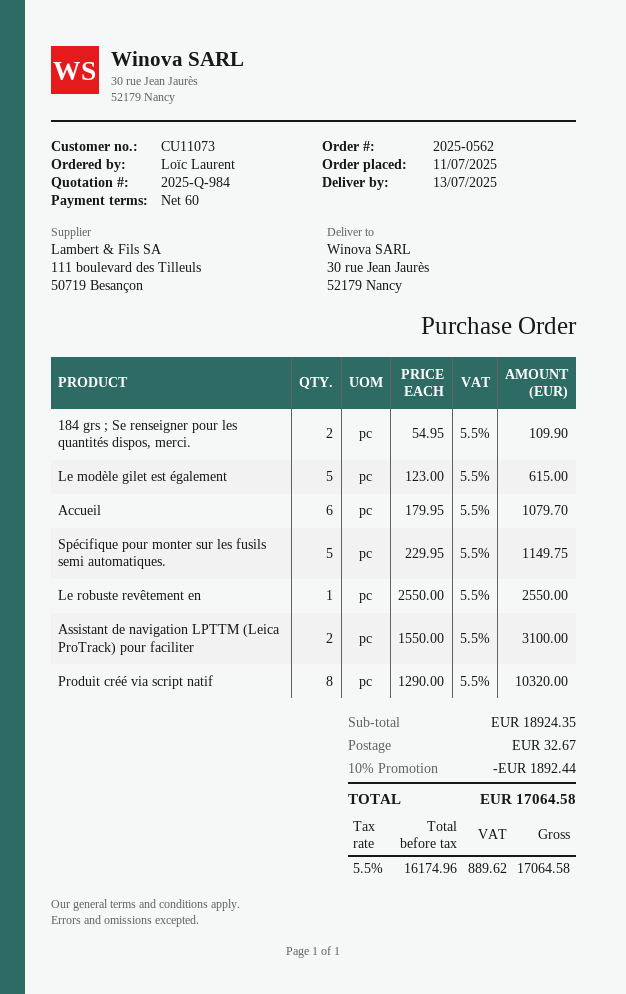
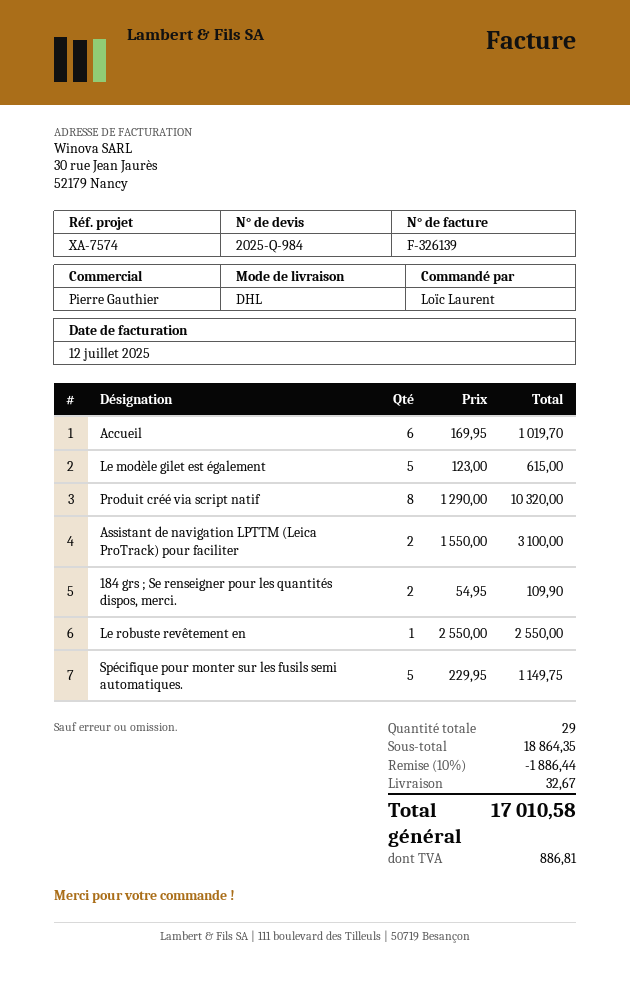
Accueil: 6 x 179.95 = 1079.70 -> 6 x 169.95 = 1019.70
subtotal: 18924.35 -> 18864.35
discount: 10% = 1892.44 -> 10% = 1886.44
tax: 889.62 -> 886.81
total: 17064.58 -> 17010.58

